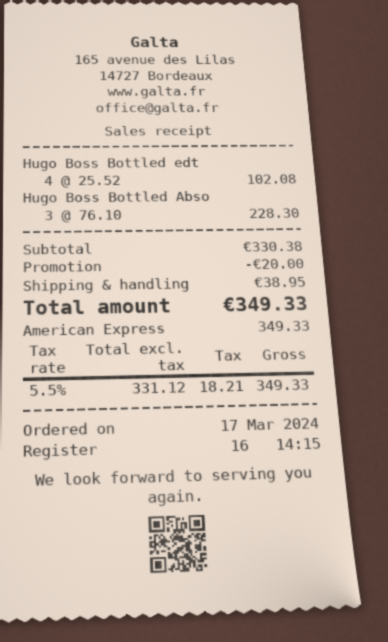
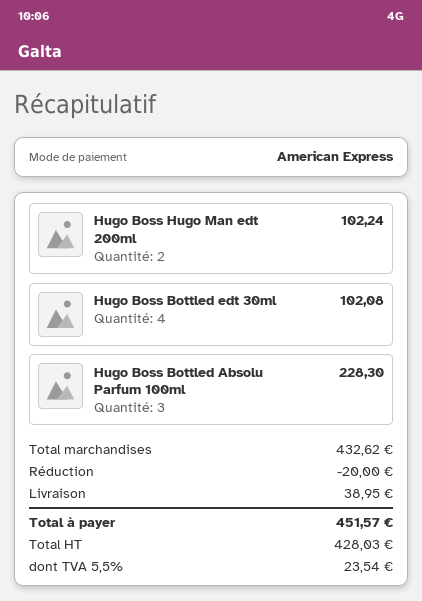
Hugo Boss Hugo Man edt 200ml: none -> 2 for 102.24
subtotal: 330.38 -> 432.62
net: 331.12 -> 428.03
tax: 5.5% = 18.21 -> 5.5% = 23.54
total: 349.33 -> 451.57

